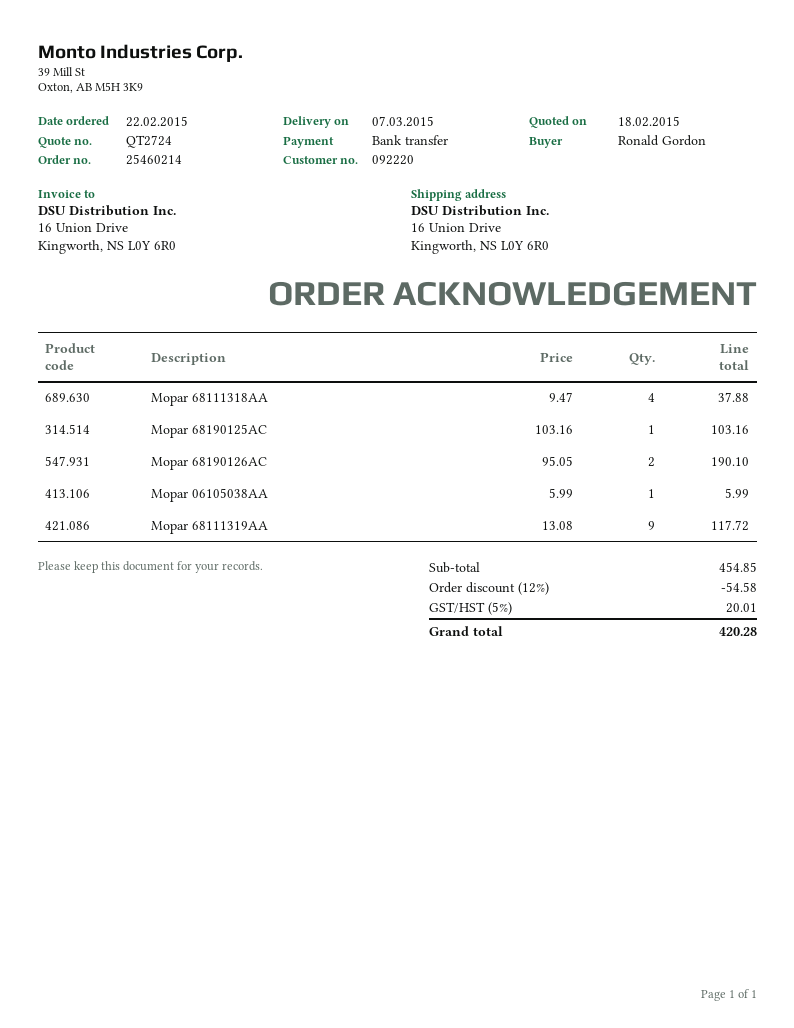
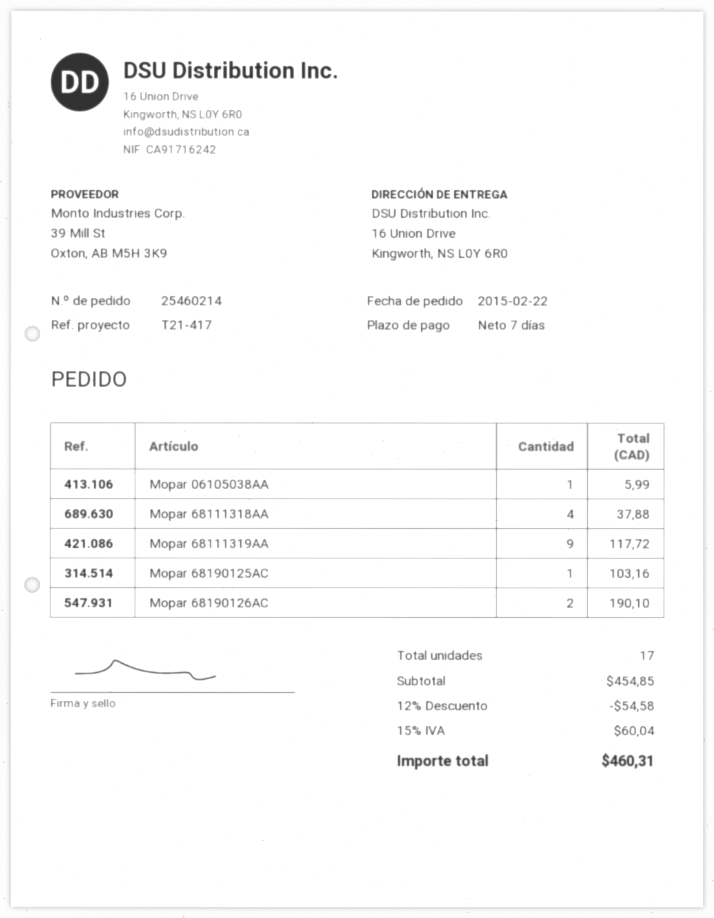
tax: 5% = 20.01 -> 15% = 60.04
total: 420.28 -> 460.31

